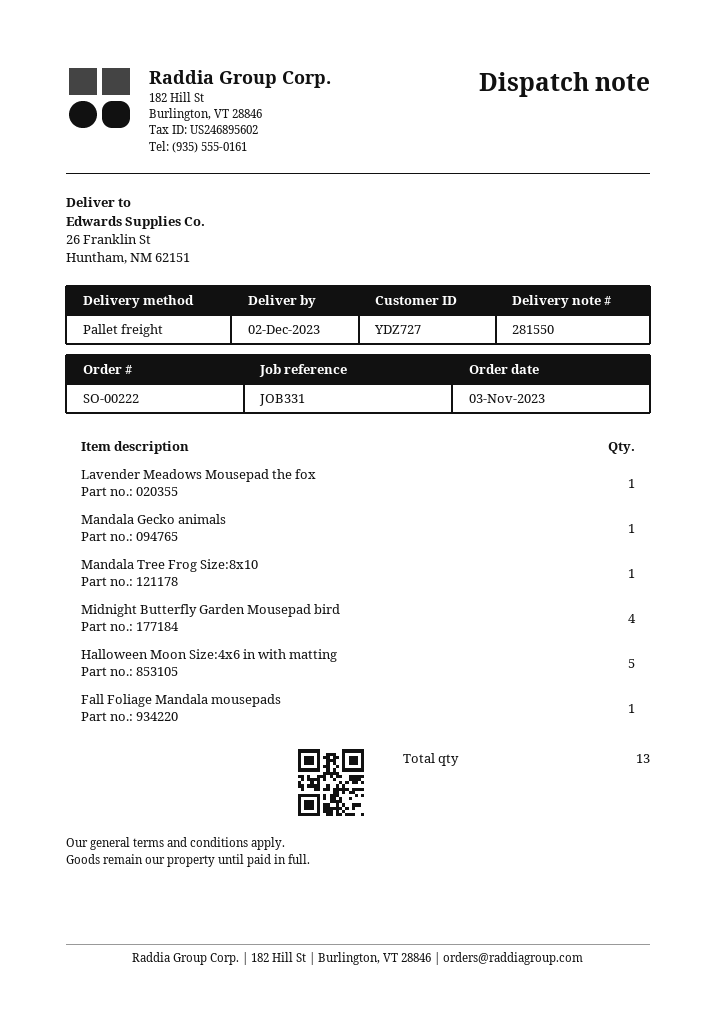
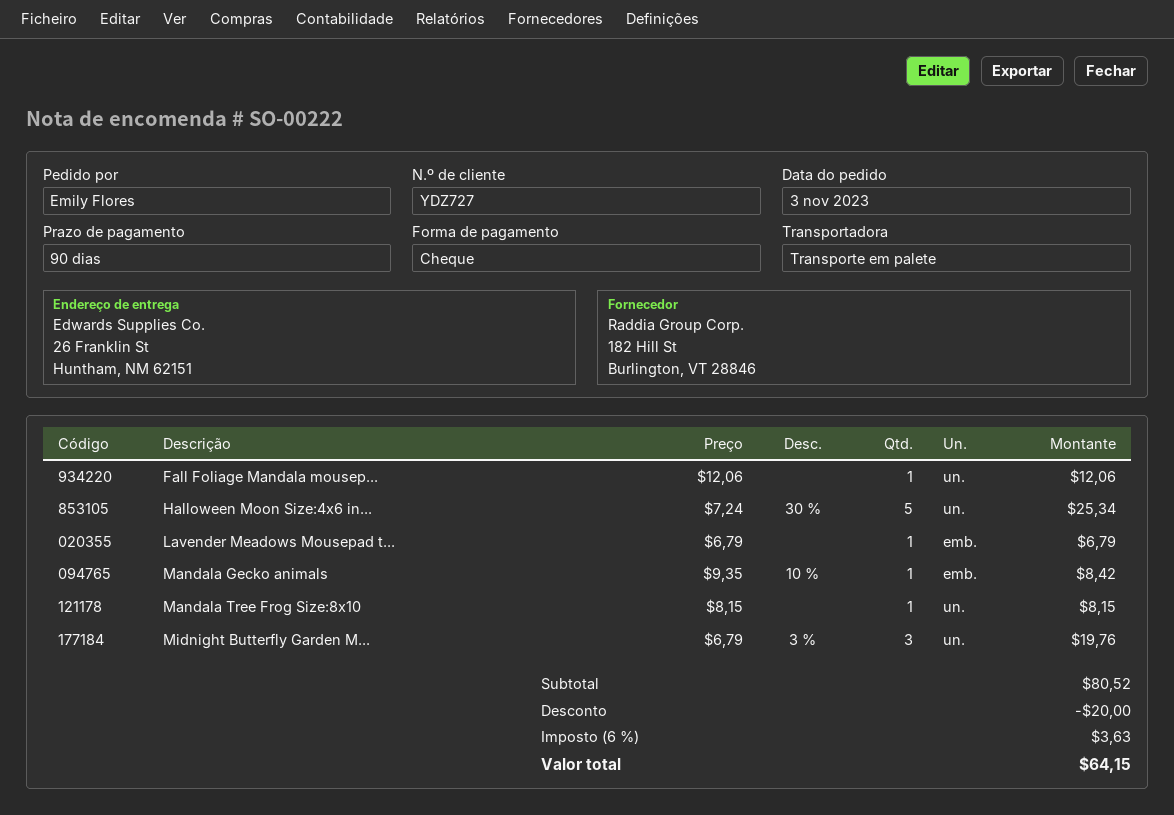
Midnight Butterfly Garden Mousepad bird: 4 -> 3

